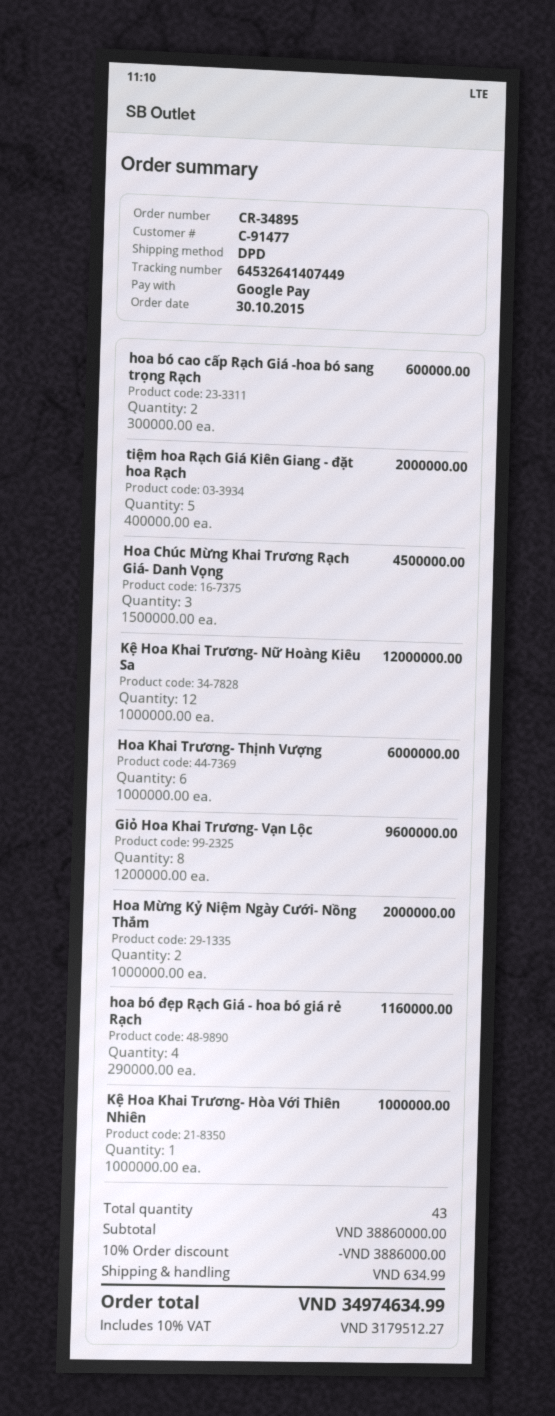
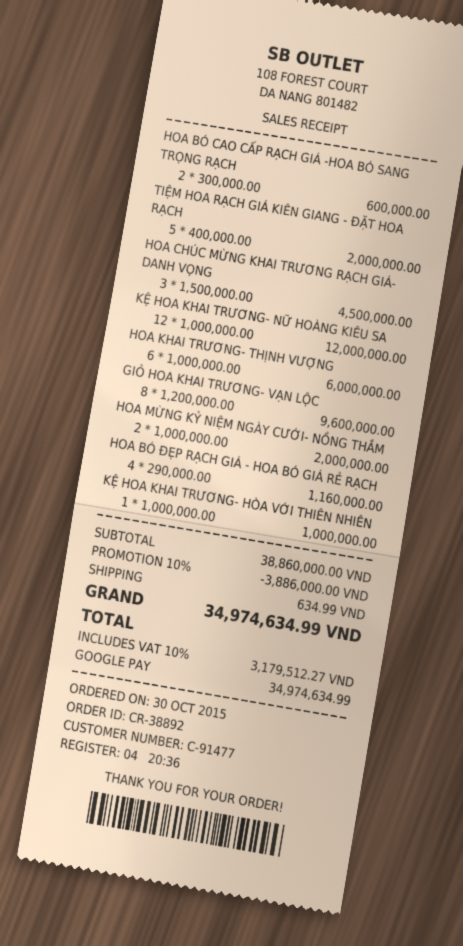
order number: CR-34895 -> CR-38892

